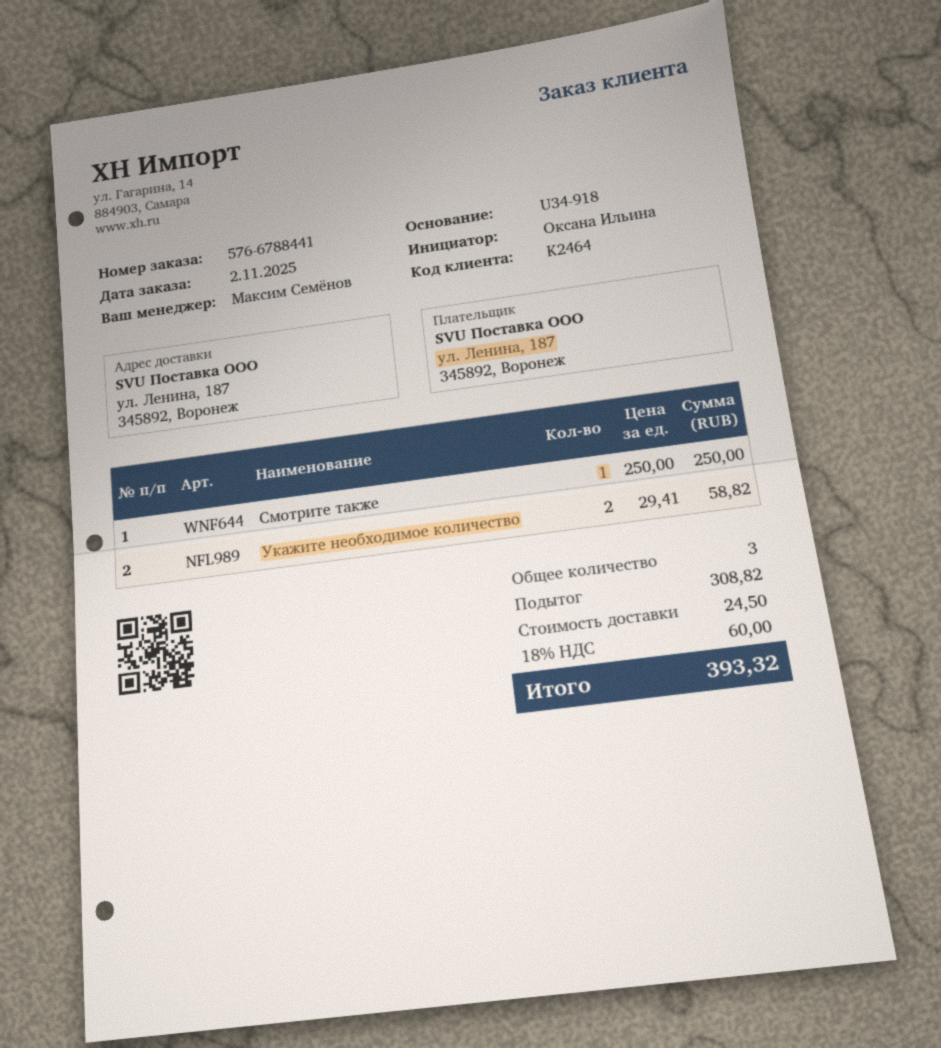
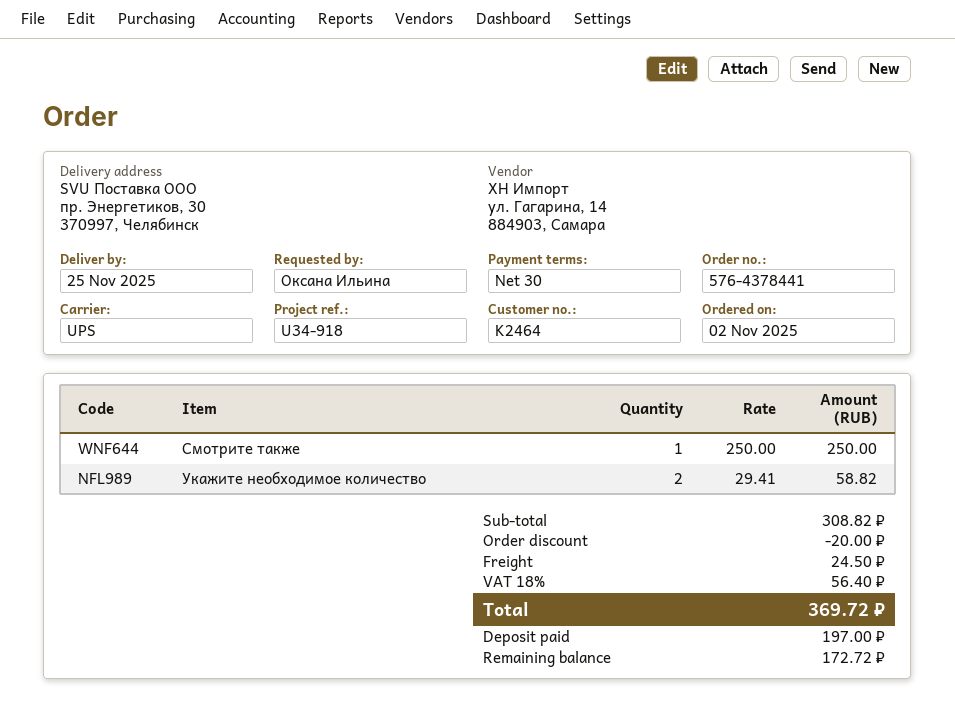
order number: 576-6788441 -> 576-4378441
ship to: ул. Ленина, 187, 345892, Воронеж -> пр. Энергетиков, 30, 370997, Челябинск
discount: none -> 20.00
tax: 18% = 60.00 -> 18% = 56.40
total: 393.32 -> 369.72

